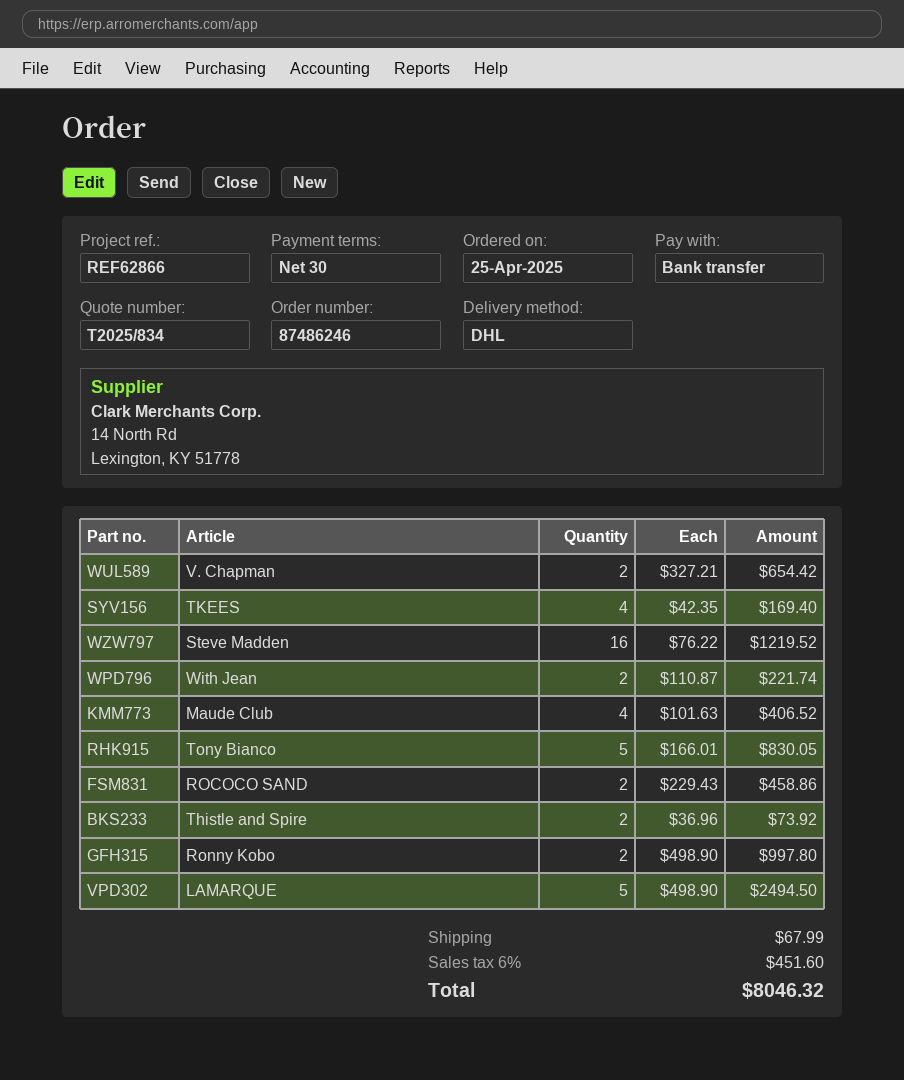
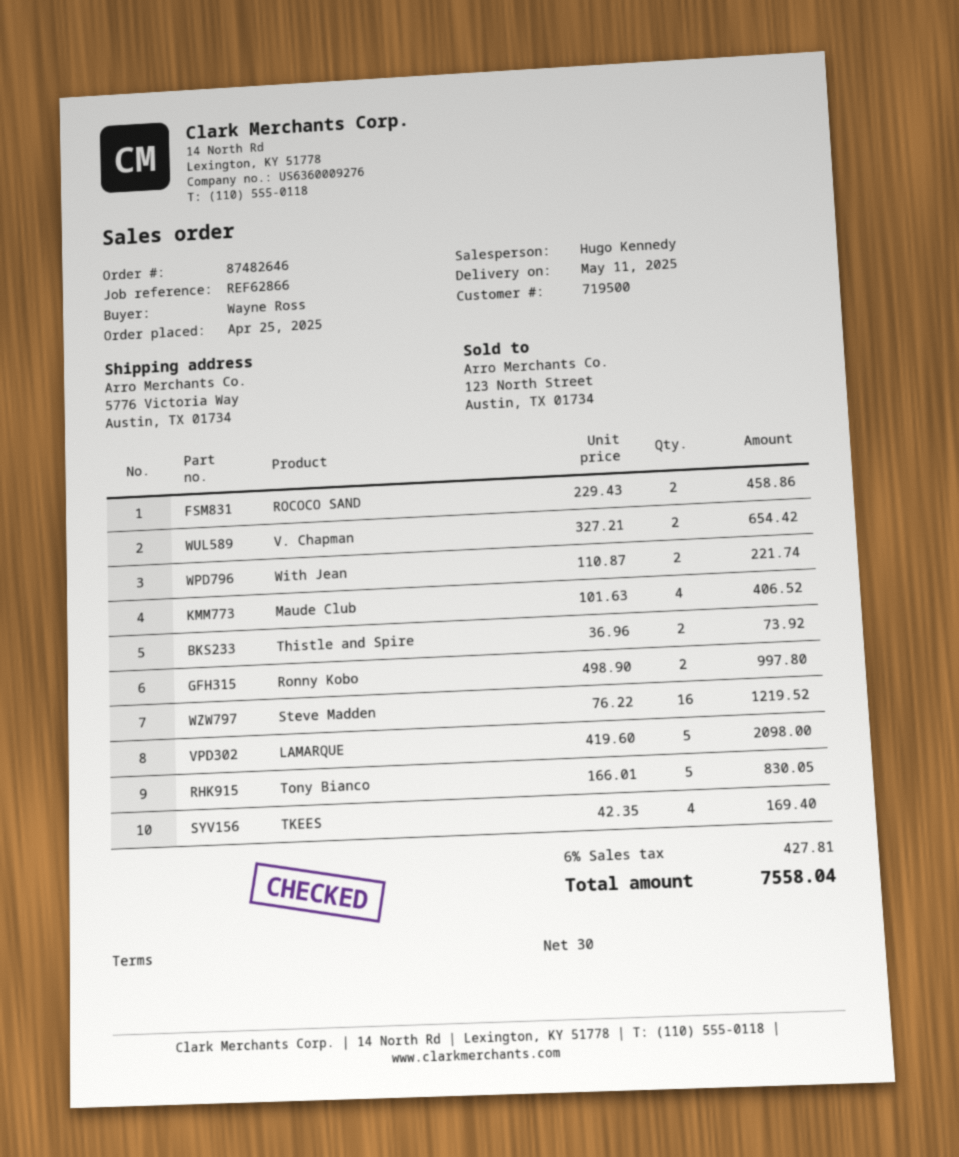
order number: 87486246 -> 87482646
LAMARQUE: 5 x 498.90 = 2494.50 -> 5 x 419.60 = 2098.00
shipping: 67.99 -> none
tax: 6% = 451.60 -> 6% = 427.81
total: 8046.32 -> 7558.04

